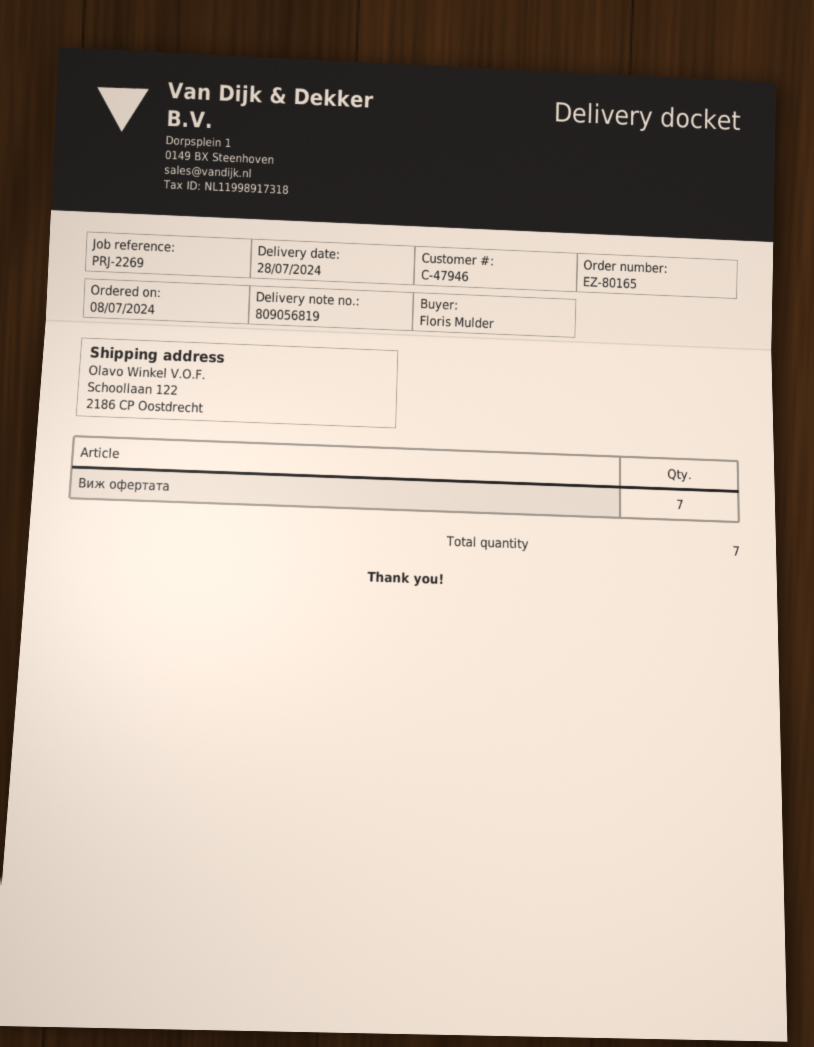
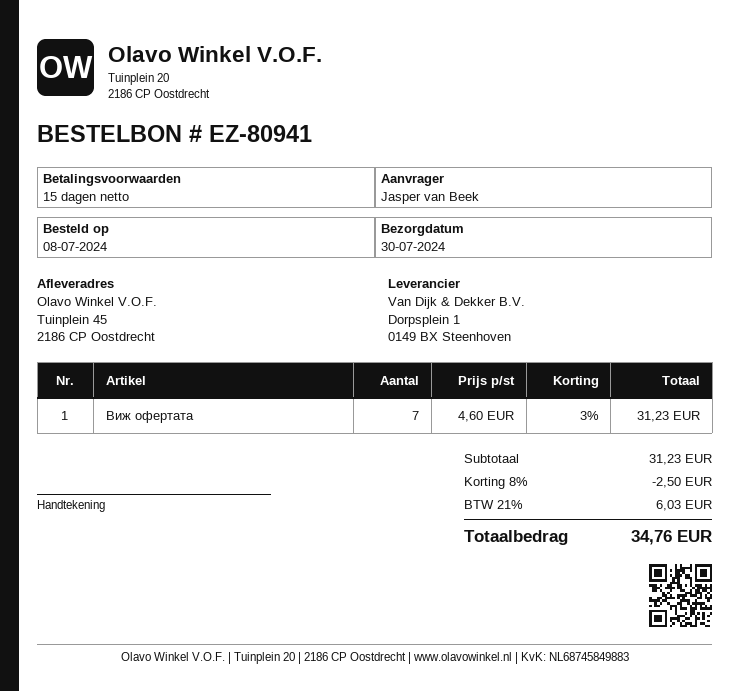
order number: EZ-80165 -> EZ-80941
delivery date: 2024-07-28 -> 2024-07-30
ordered by: Floris Mulder -> Jasper van Beek
ship to: Schoollaan 122, 2186 CP Oostdrecht -> Tuinplein 45, 2186 CP Oostdrecht

